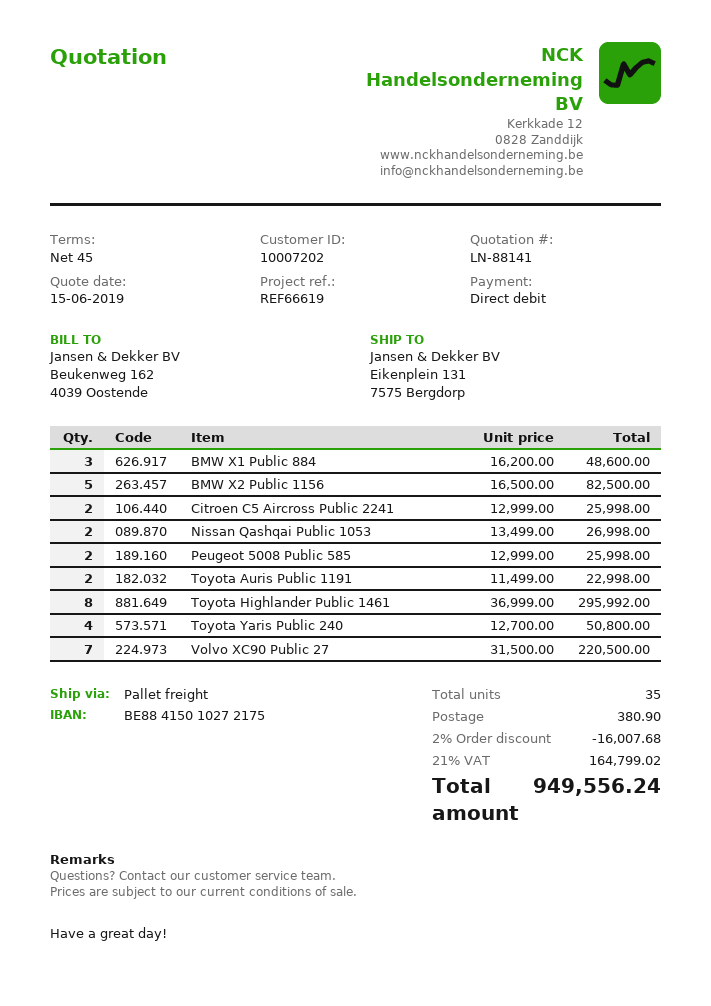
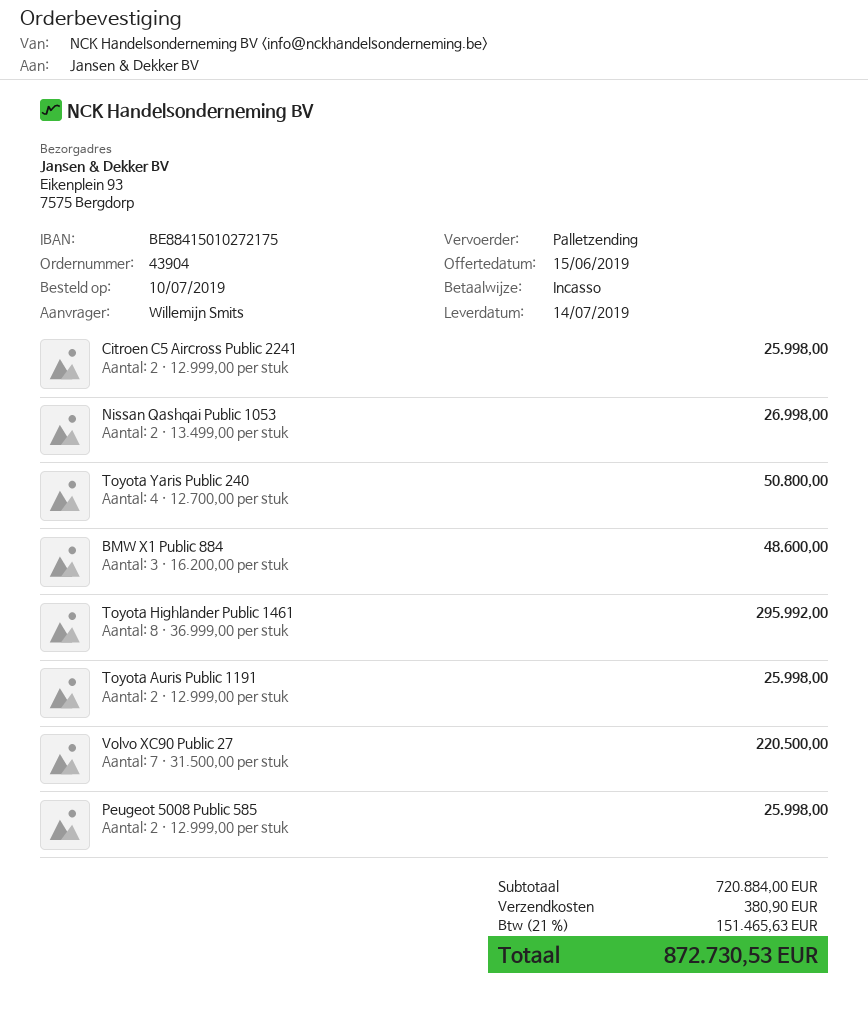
ship to: Eikenplein 131, 7575 Bergdorp -> Eikenplein 93, 7575 Bergdorp
BMW X2 Public 1156: 5 x 16500.00 = 82500.00 -> none
Toyota Auris Public 1191: 2 x 11499.00 = 22998.00 -> 2 x 12999.00 = 25998.00
discount: 2% = 16007.68 -> none
tax: 21% = 164799.02 -> 21% = 151465.63
total: 949556.24 -> 872730.53

